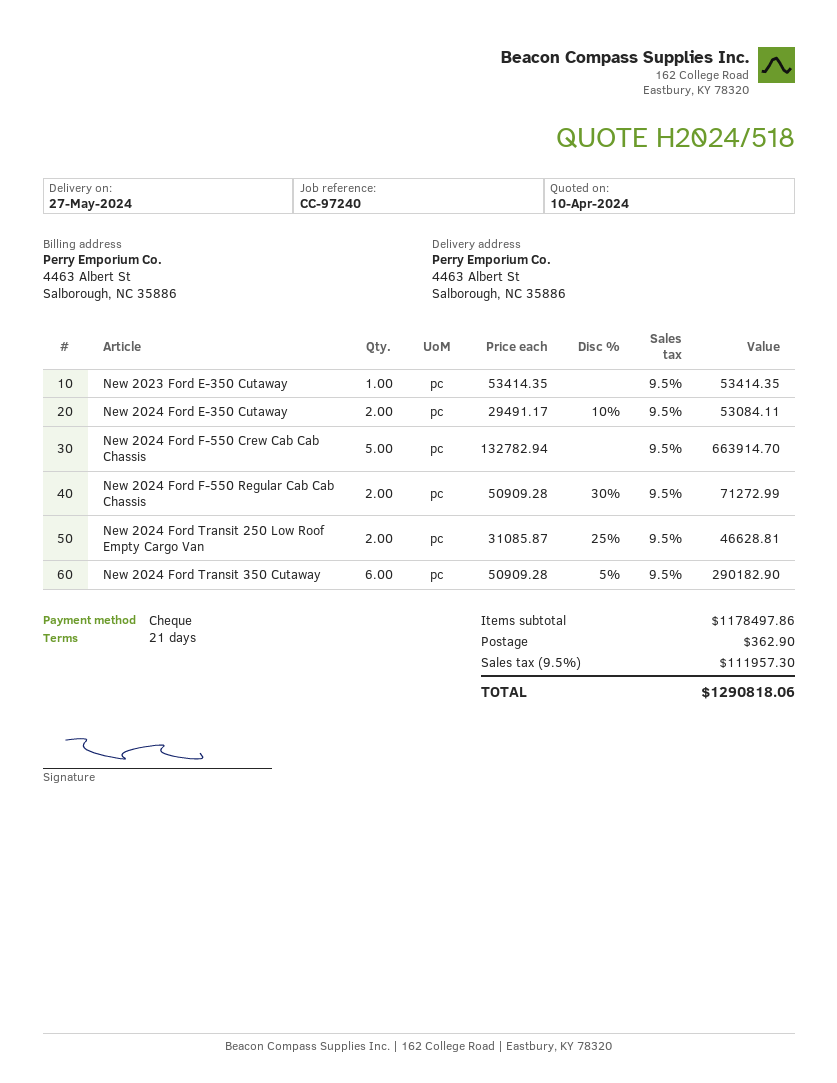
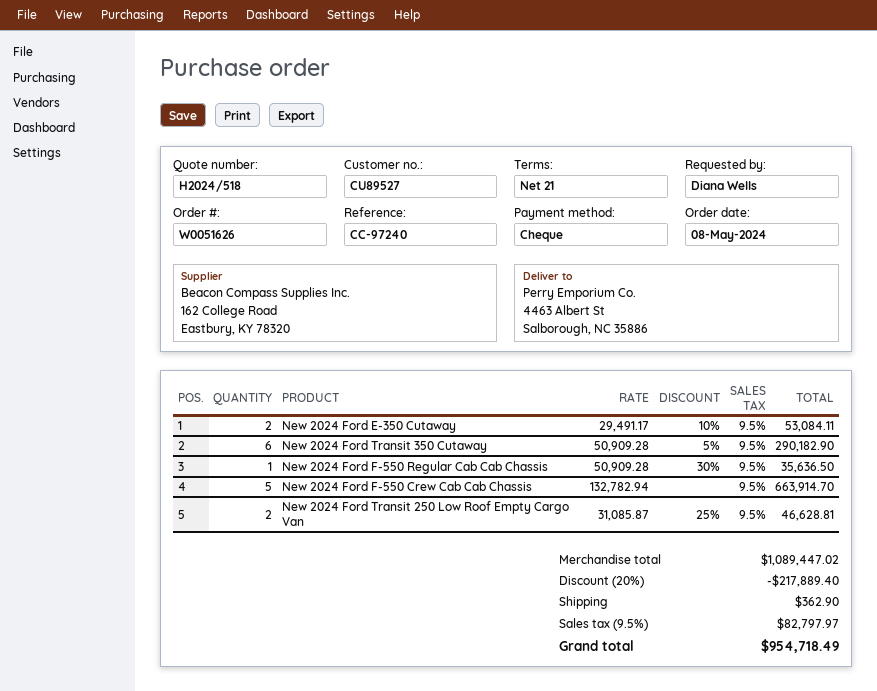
New 2023 Ford E-350 Cutaway: 1 x 53414.35 = 53414.35 -> none
New 2024 Ford F-550 Regular Cab Cab Chassis: 2 x 50909.28 - 30% = 71272.99 -> 1 x 50909.28 - 30% = 35636.50
subtotal: 1178497.86 -> 1089447.02
discount: none -> 20% = 217889.40
tax: 9.5% = 111957.30 -> 9.5% = 82797.97
total: 1290818.06 -> 954718.49

